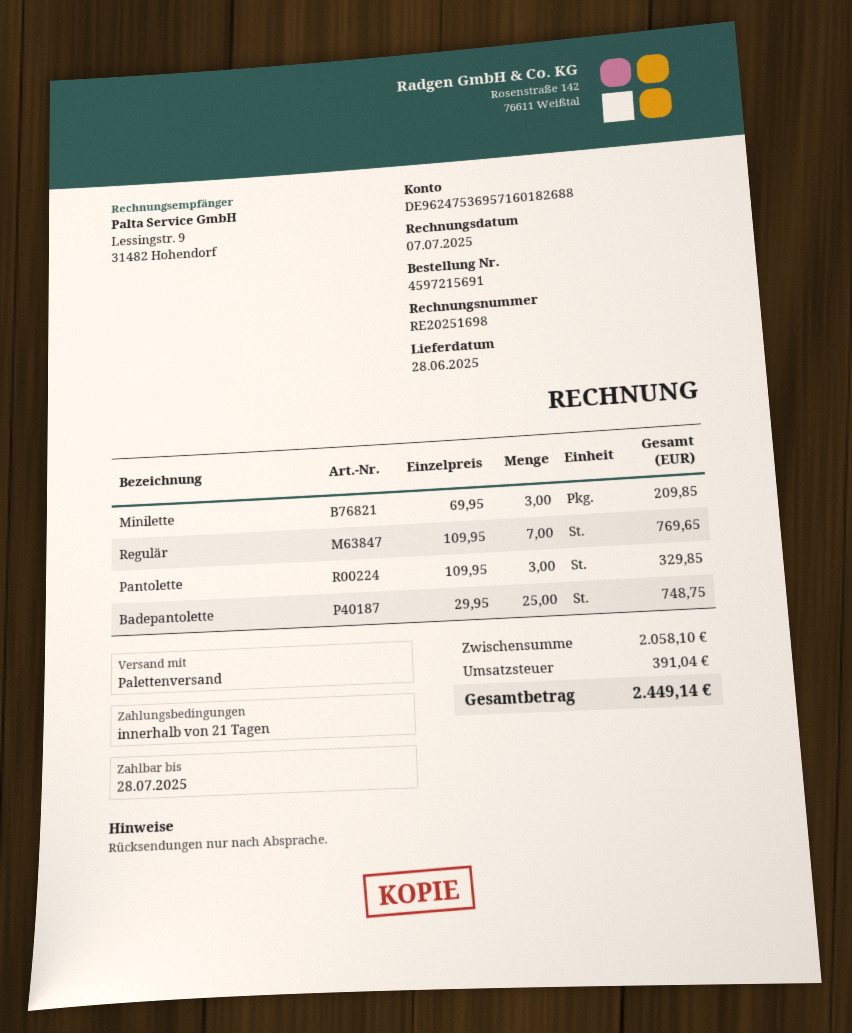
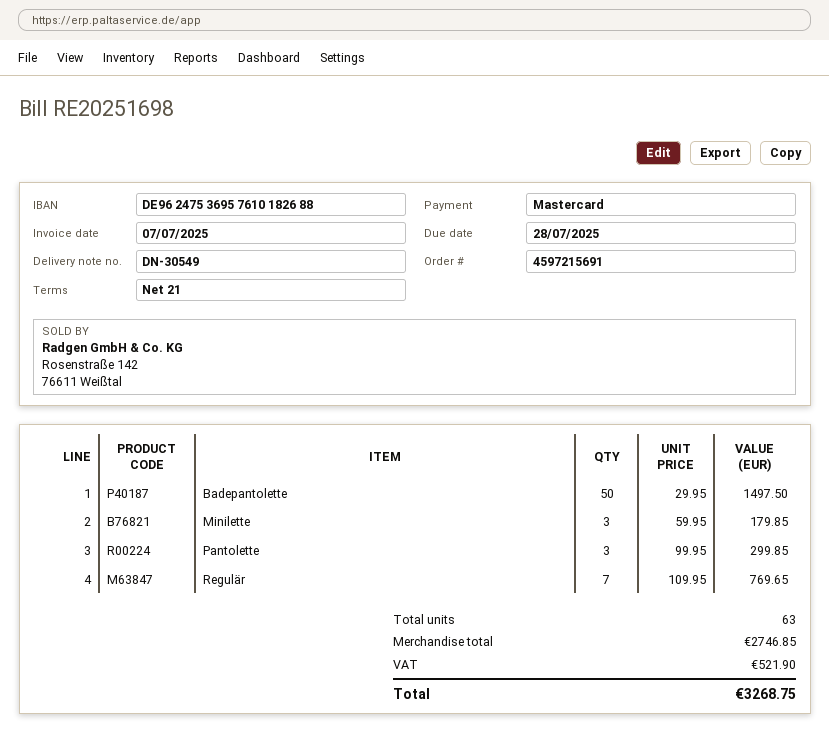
bank account: DE96247536957160182688 -> DE96247536957610182688
Minilette: 3 x 69.95 = 209.85 -> 3 x 59.95 = 179.85
Pantolette: 3 x 109.95 = 329.85 -> 3 x 99.95 = 299.85
Badepantolette: 25 x 29.95 = 748.75 -> 50 x 29.95 = 1497.50
subtotal: 2058.10 -> 2746.85
tax: 391.04 -> 521.90
total: 2449.14 -> 3268.75

